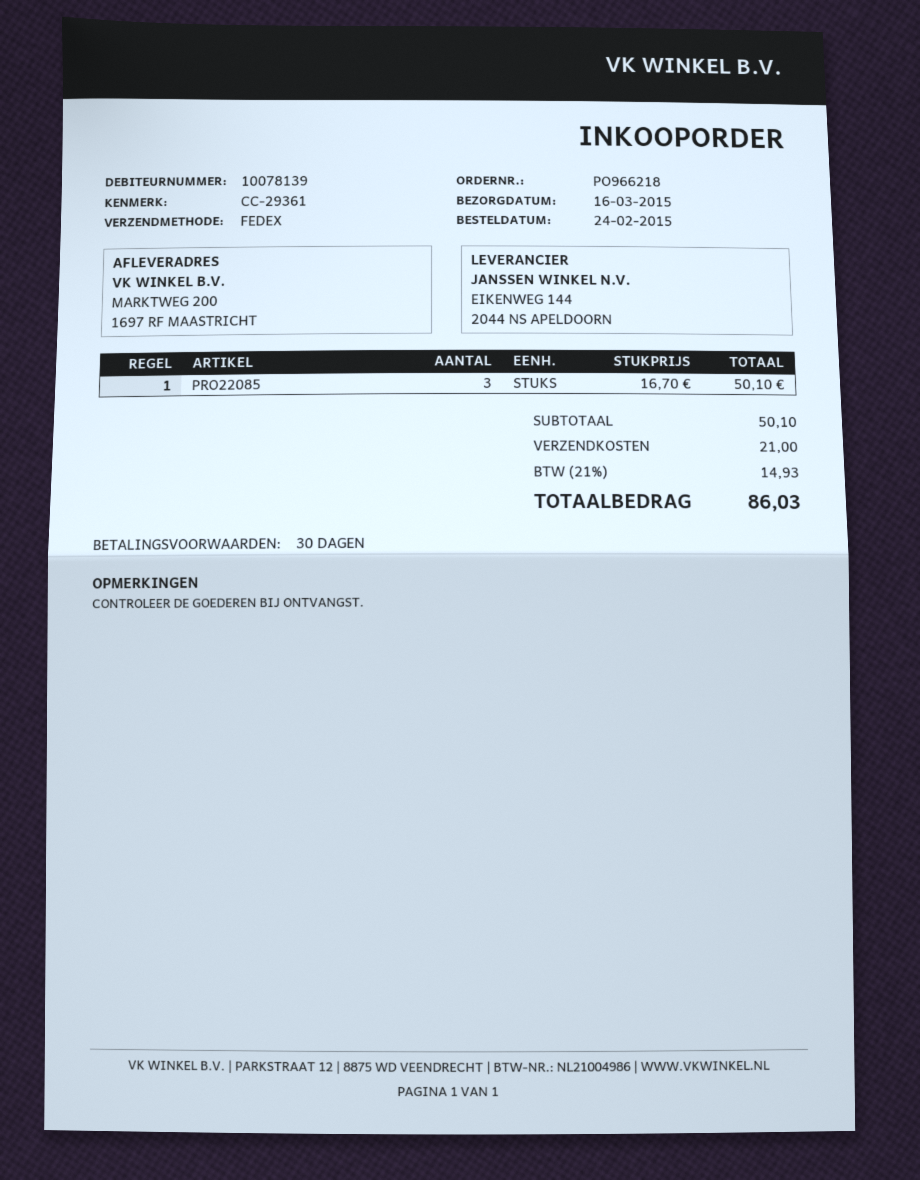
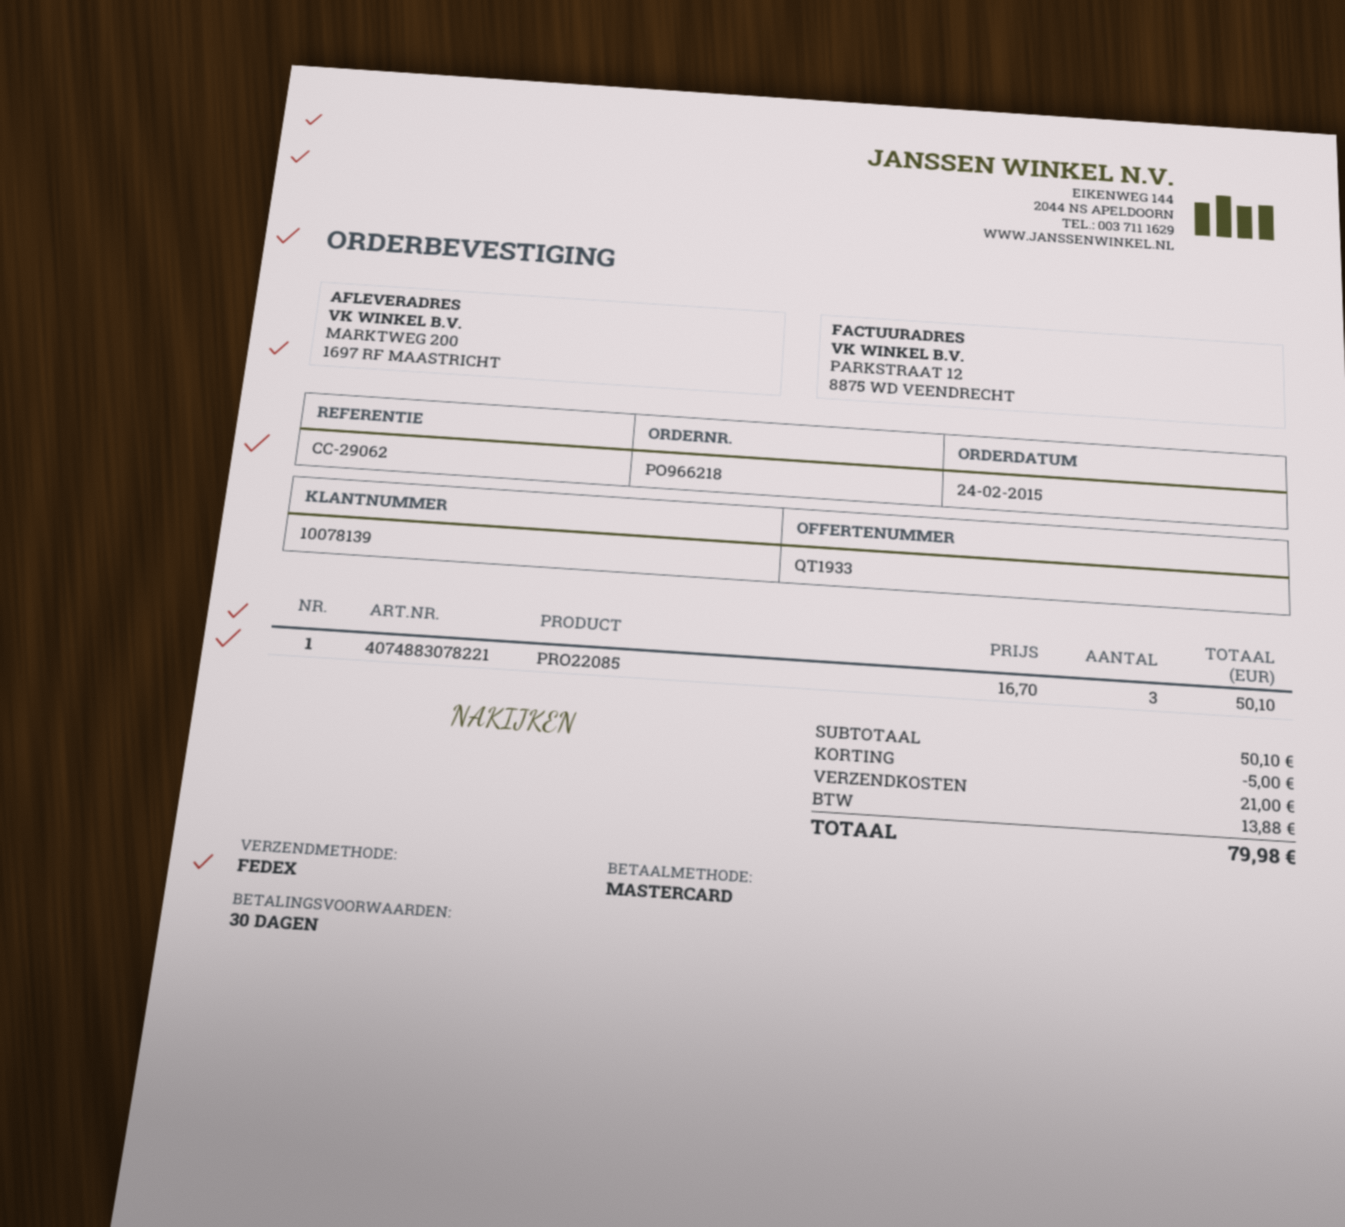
reference: CC-29361 -> CC-29062
discount: none -> 5.00
tax: 14.93 -> 13.88
total: 86.03 -> 79.98

